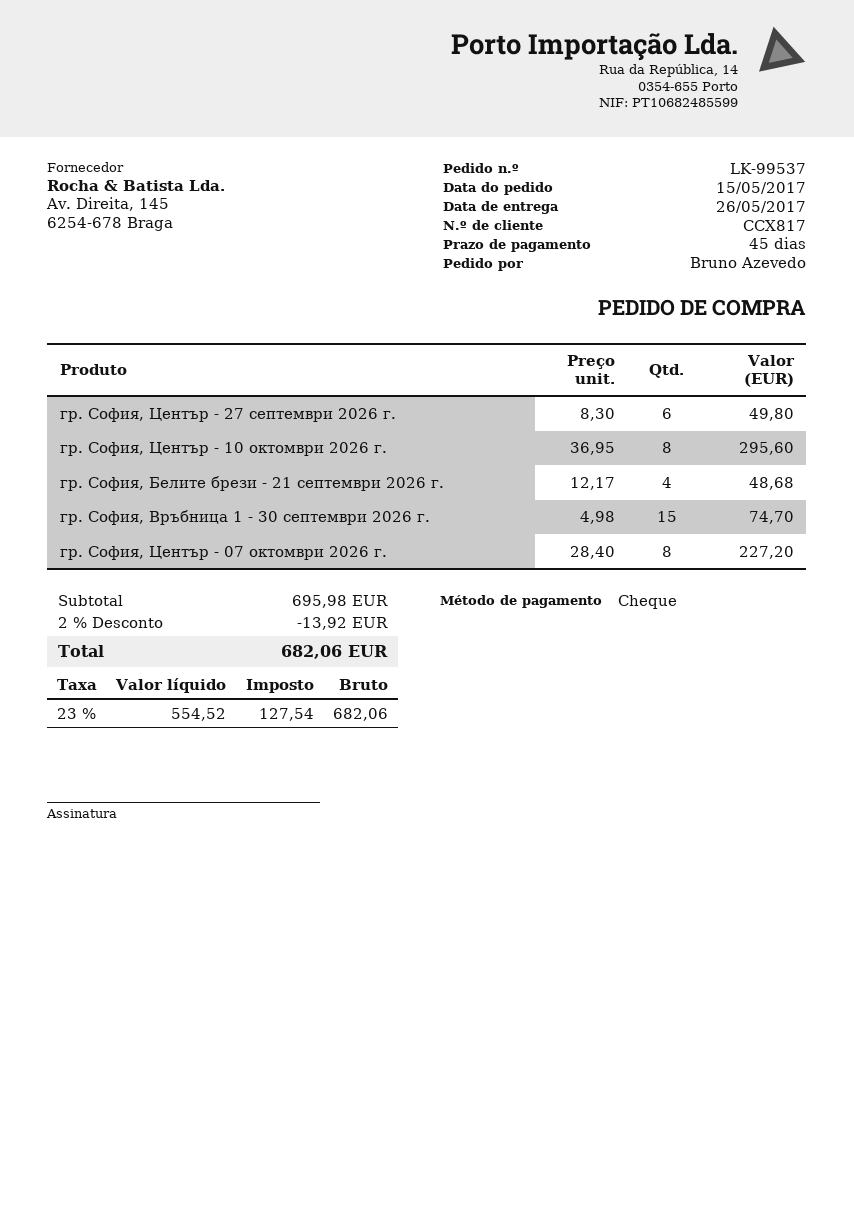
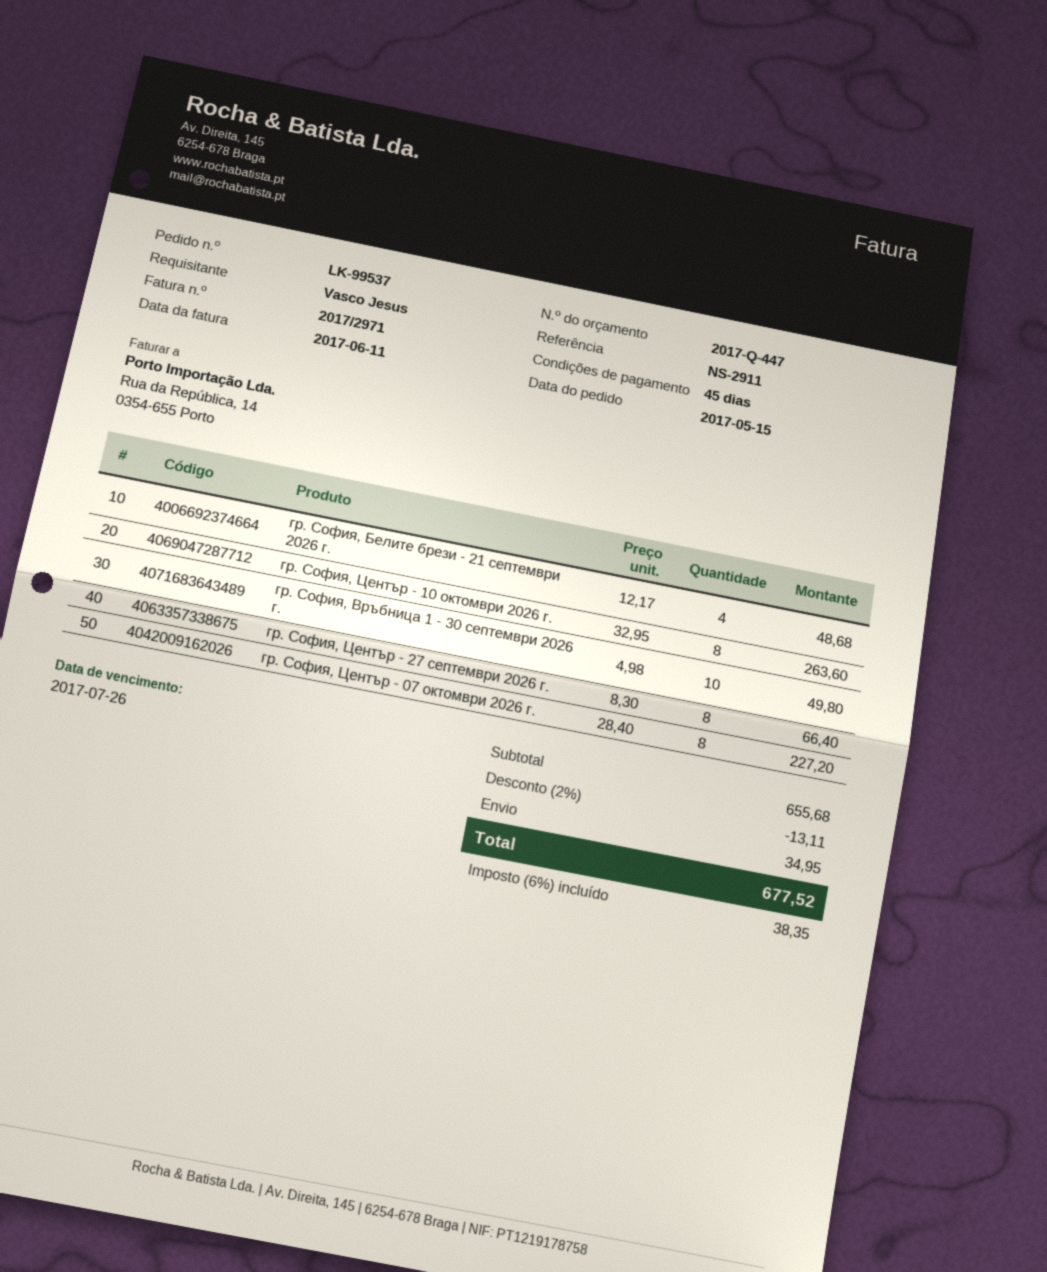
ordered by: Bruno Azevedo -> Vasco Jesus
гр. София, Център - 27 септември 2026 г.: 6 x 8.30 = 49.80 -> 8 x 8.30 = 66.40
гр. София, Център - 10 октомври 2026 г.: 8 x 36.95 = 295.60 -> 8 x 32.95 = 263.60
гр. София, Връбница 1 - 30 септември 2026 г.: 15 x 4.98 = 74.70 -> 10 x 4.98 = 49.80
subtotal: 695.98 -> 655.68
discount: 2% = 13.92 -> 2% = 13.11
shipping: none -> 34.95
tax: 23% = 127.54 -> 6% = 38.35
total: 682.06 -> 677.52

